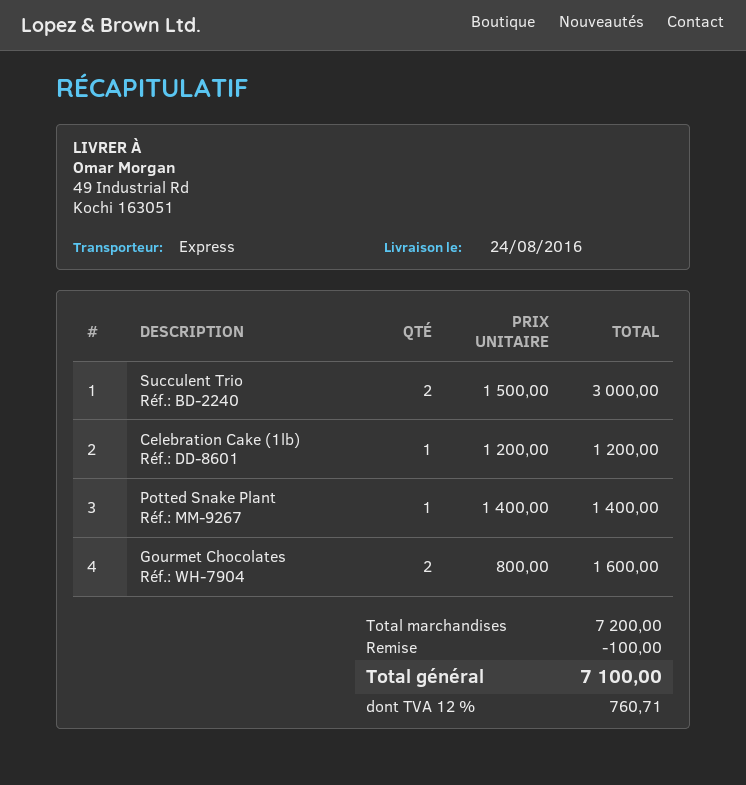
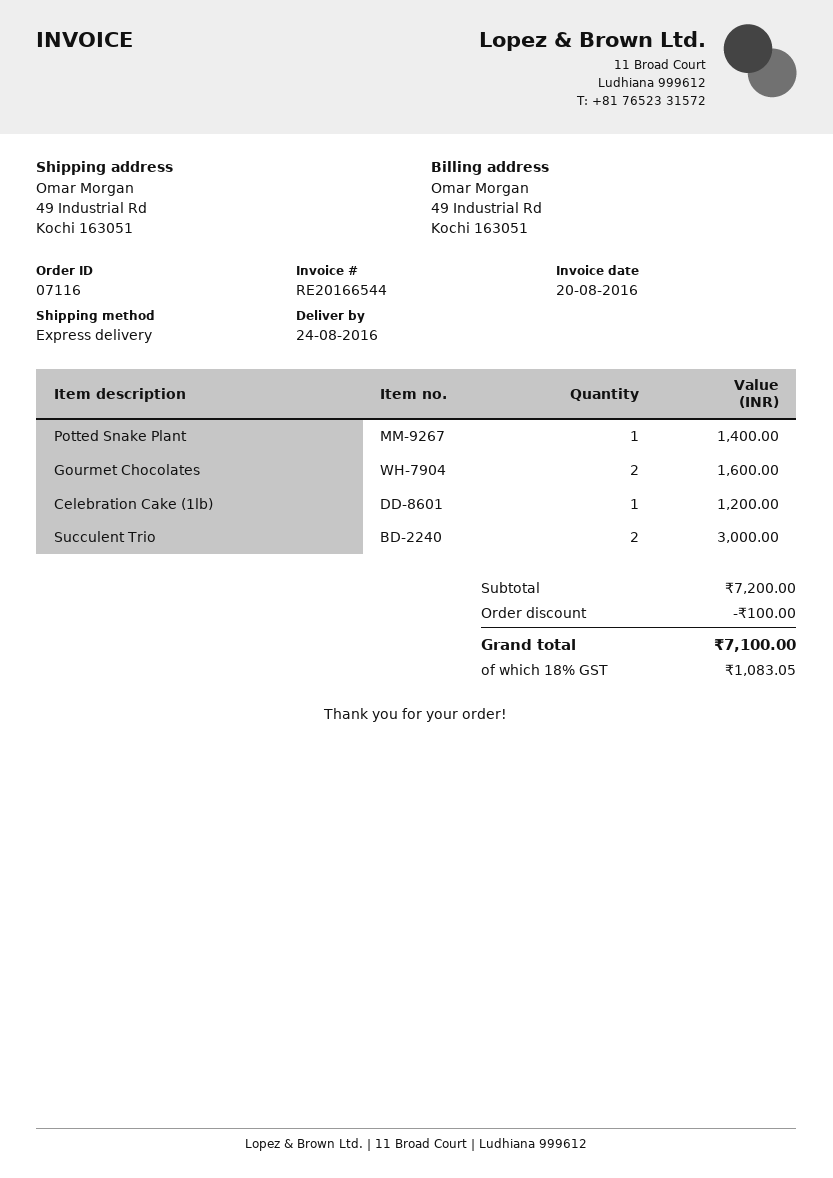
tax: 12% = 760.71 -> 18% = 1083.05

